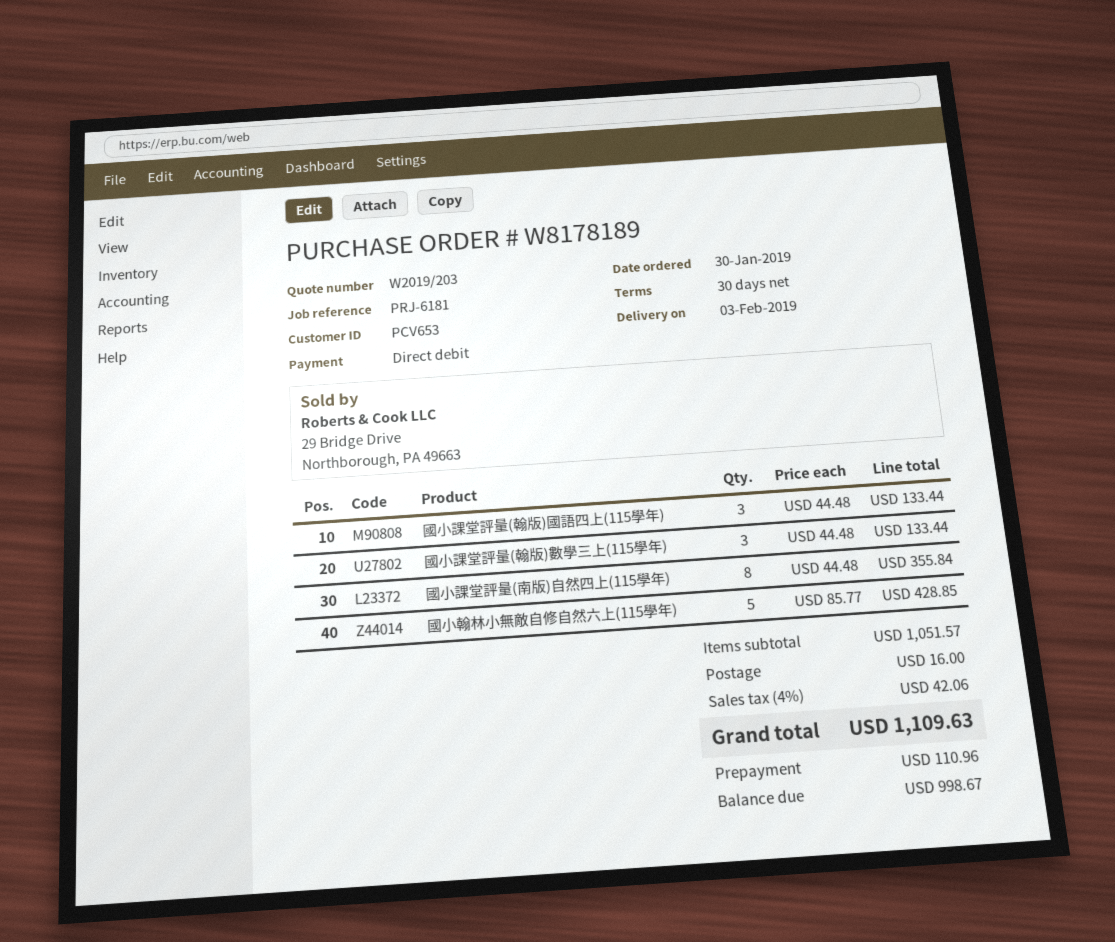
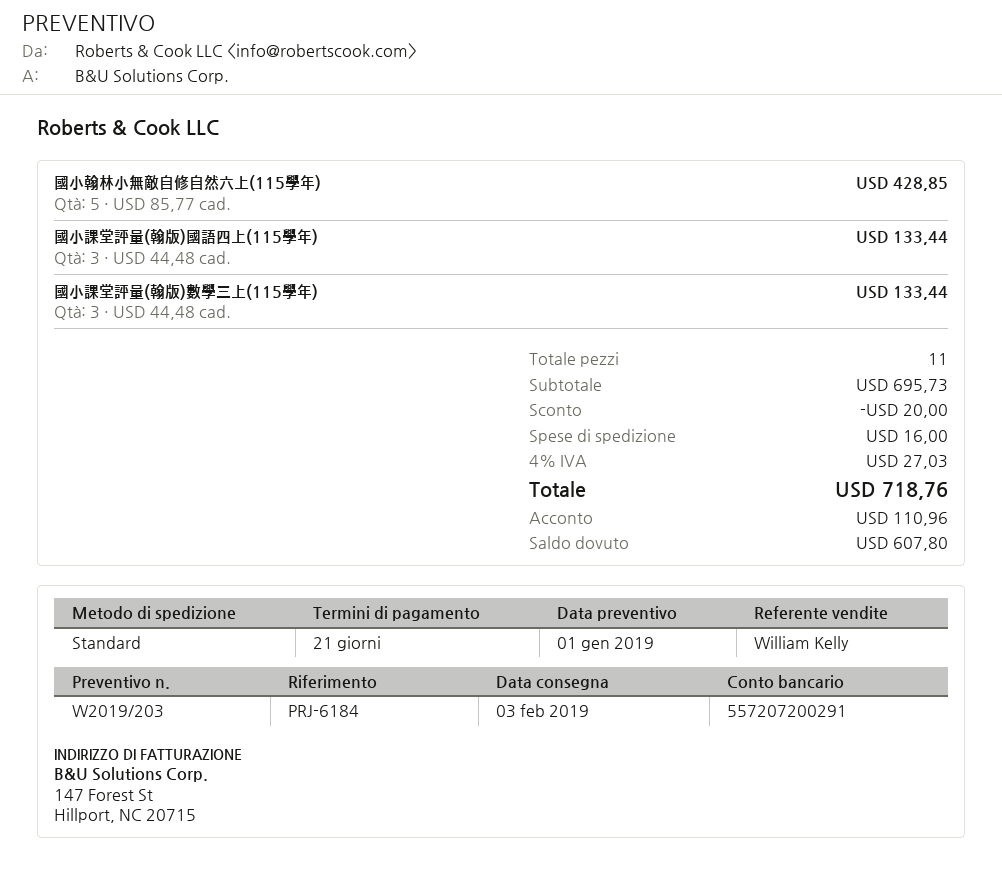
payment terms: 30 days -> 21 days
reference: PRJ-6181 -> PRJ-6184
國小課堂評量(南版)自然四上(115學年): 8 x 44.48 = 355.84 -> none
subtotal: 1051.57 -> 695.73
discount: none -> 20.00
tax: 4% = 42.06 -> 4% = 27.03
total: 1109.63 -> 718.76
balance: 998.67 -> 607.80

